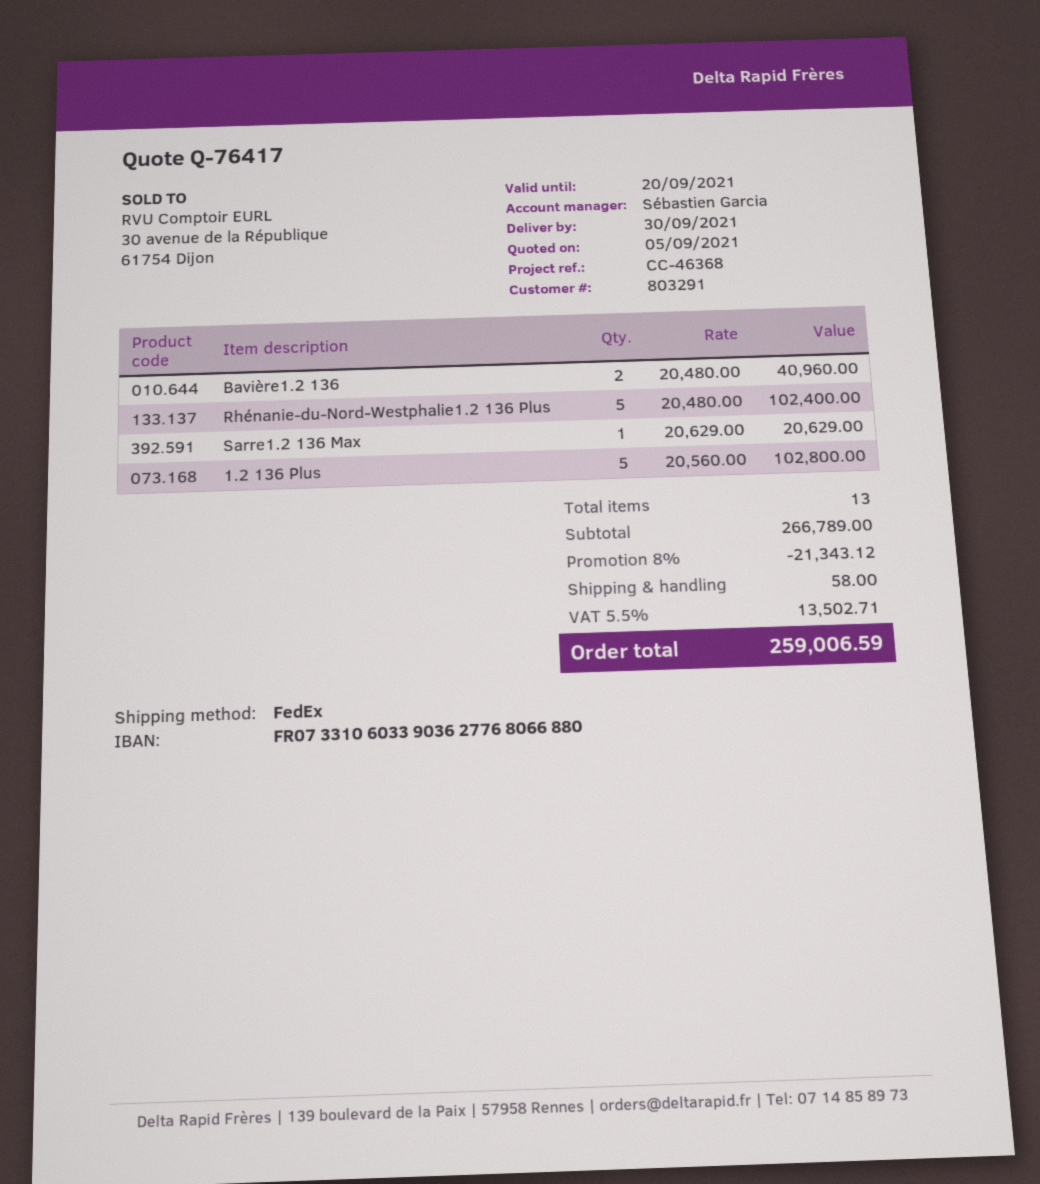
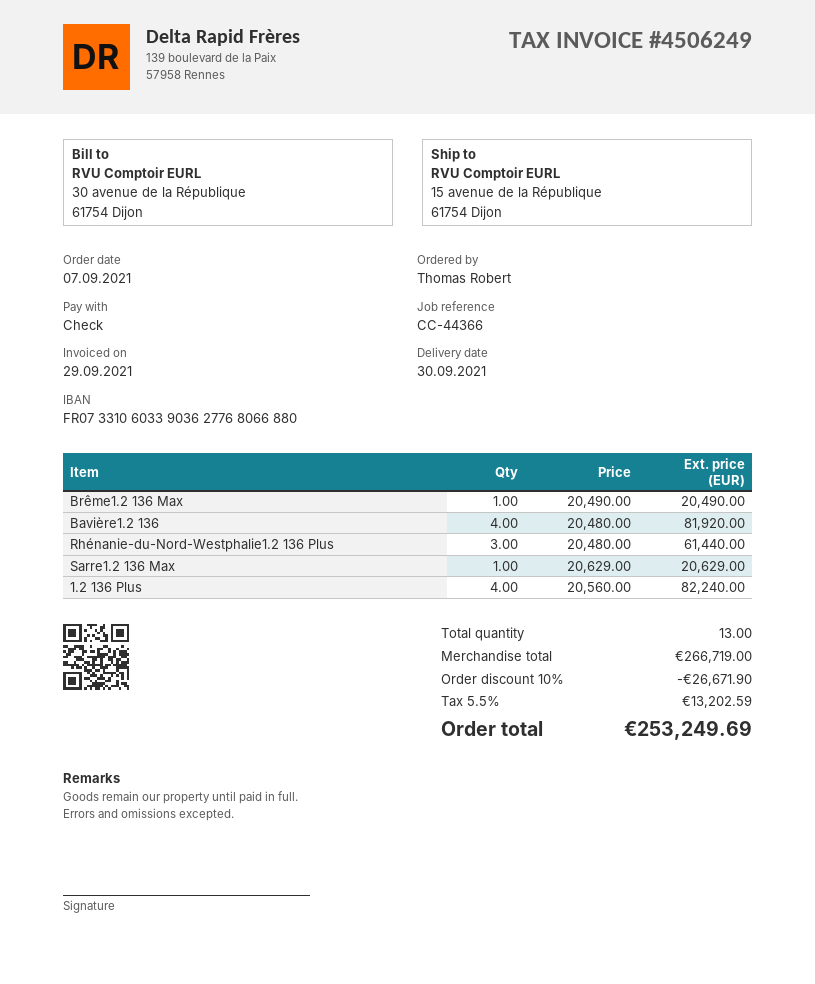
reference: CC-46368 -> CC-44366
Bavière1.2 136: 2 x 20480.00 = 40960.00 -> 4 x 20480.00 = 81920.00
Rhénanie-du-Nord-Westphalie1.2 136 Plus: 5 x 20480.00 = 102400.00 -> 3 x 20480.00 = 61440.00
1.2 136 Plus: 5 x 20560.00 = 102800.00 -> 4 x 20560.00 = 82240.00
Brême1.2 136 Max: none -> 1 x 20490.00 = 20490.00
subtotal: 266789.00 -> 266719.00
discount: 8% = 21343.12 -> 10% = 26671.90
shipping: 58.00 -> none
tax: 5.5% = 13502.71 -> 5.5% = 13202.59
total: 259006.59 -> 253249.69

